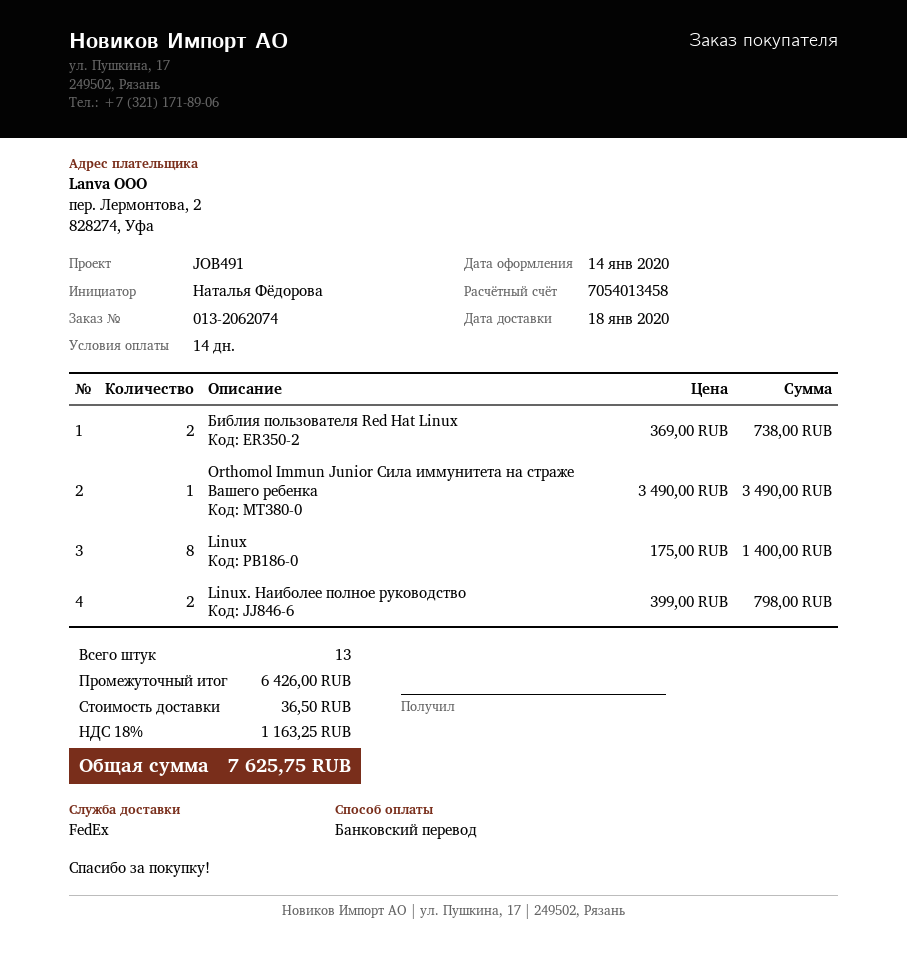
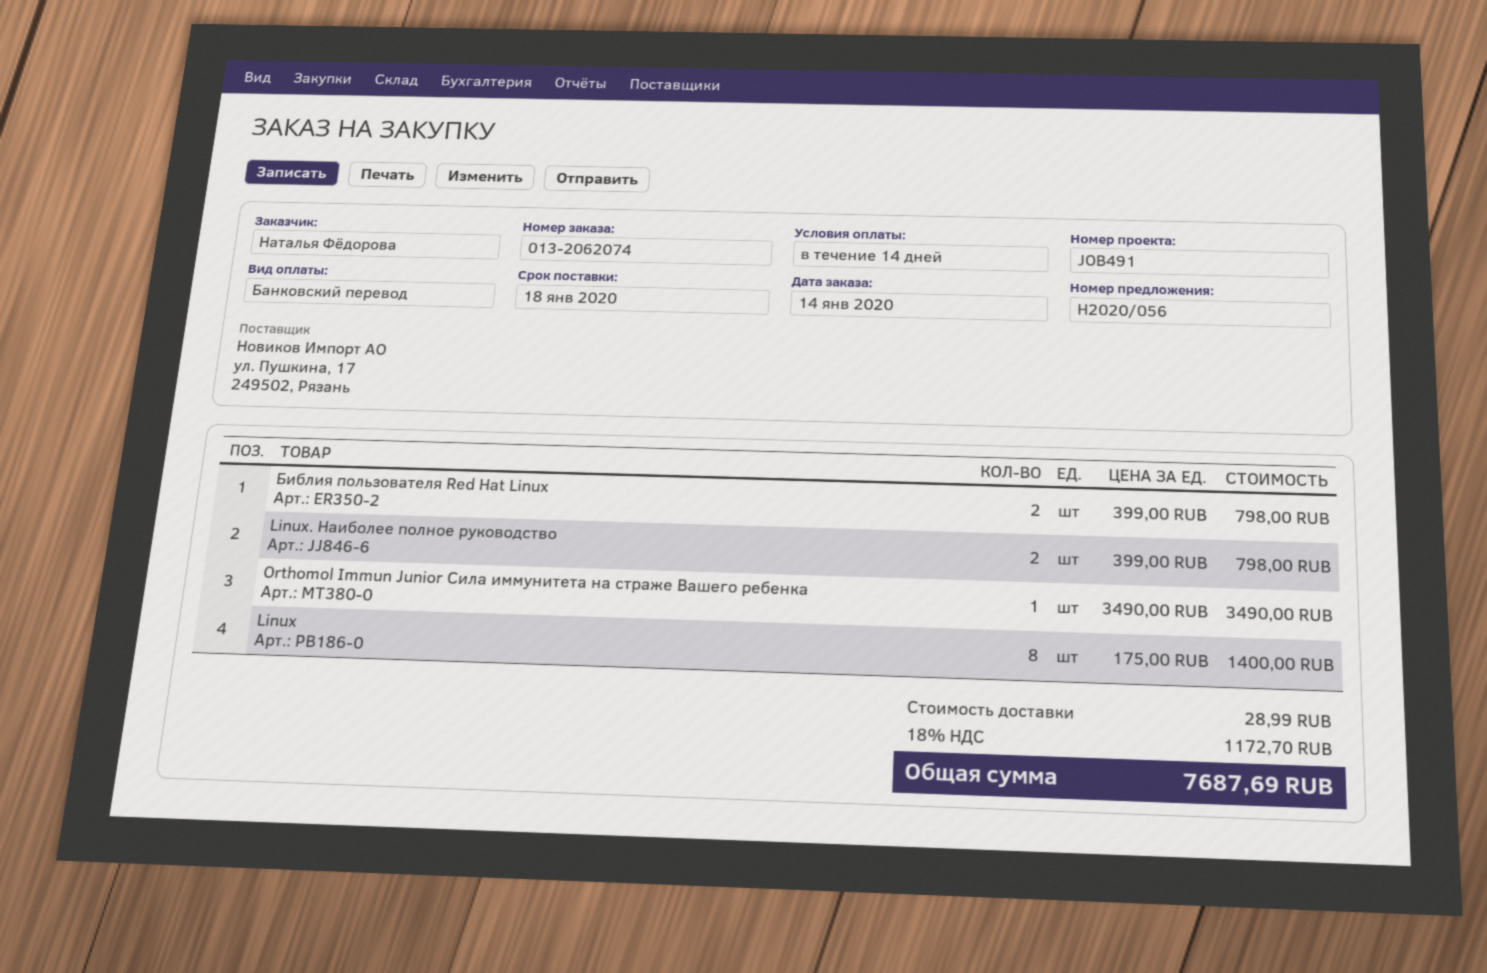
Библия пользователя Red Hat Linux: 2 x 369.00 = 738.00 -> 2 x 399.00 = 798.00
shipping: 36.50 -> 28.99
tax: 18% = 1163.25 -> 18% = 1172.70
total: 7625.75 -> 7687.69

